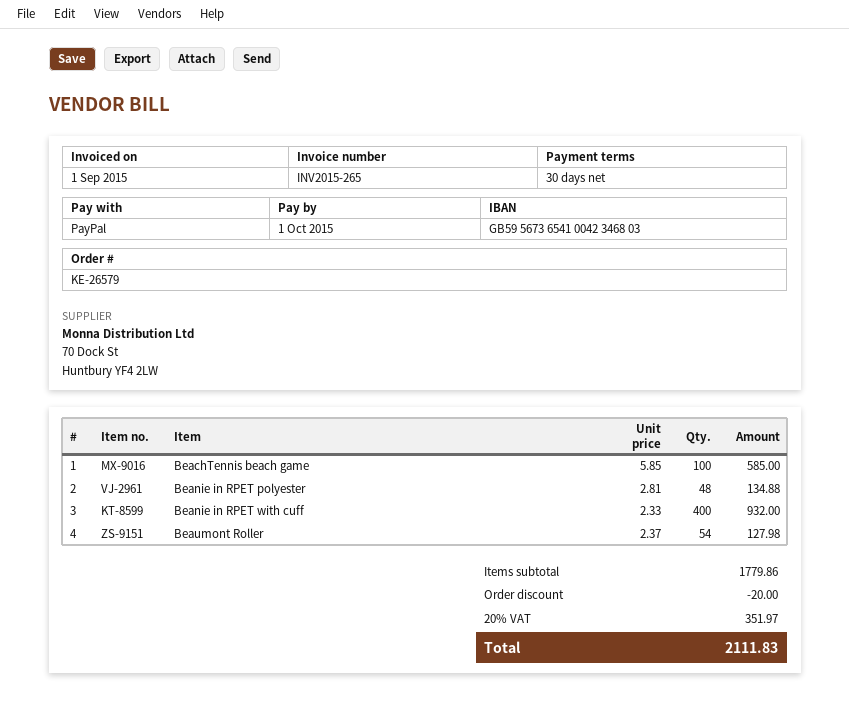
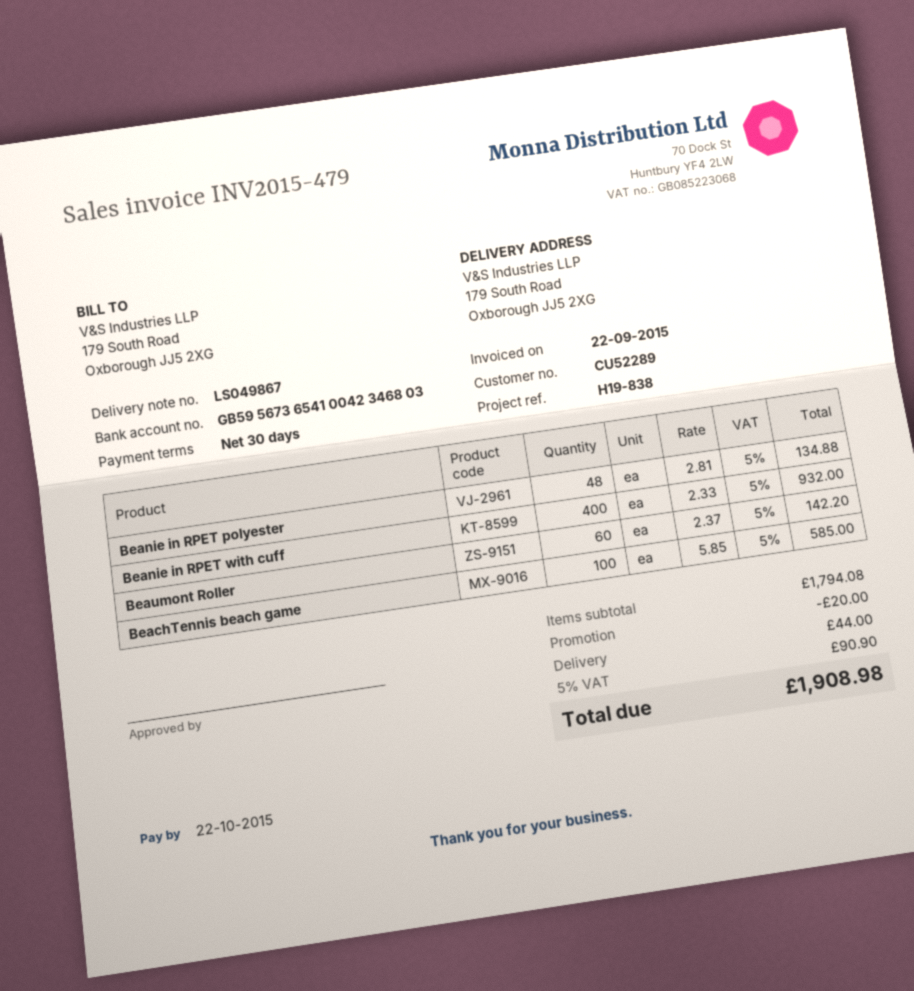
invoice number: INV2015-265 -> INV2015-479
invoice date: 2015-09-01 -> 2015-09-22
due date: 2015-10-01 -> 2015-10-22
Beaumont Roller: 54 x 2.37 = 127.98 -> 60 x 2.37 = 142.20
subtotal: 1779.86 -> 1794.08
shipping: none -> 44.00
tax: 20% = 351.97 -> 5% = 90.90
total: 2111.83 -> 1908.98

